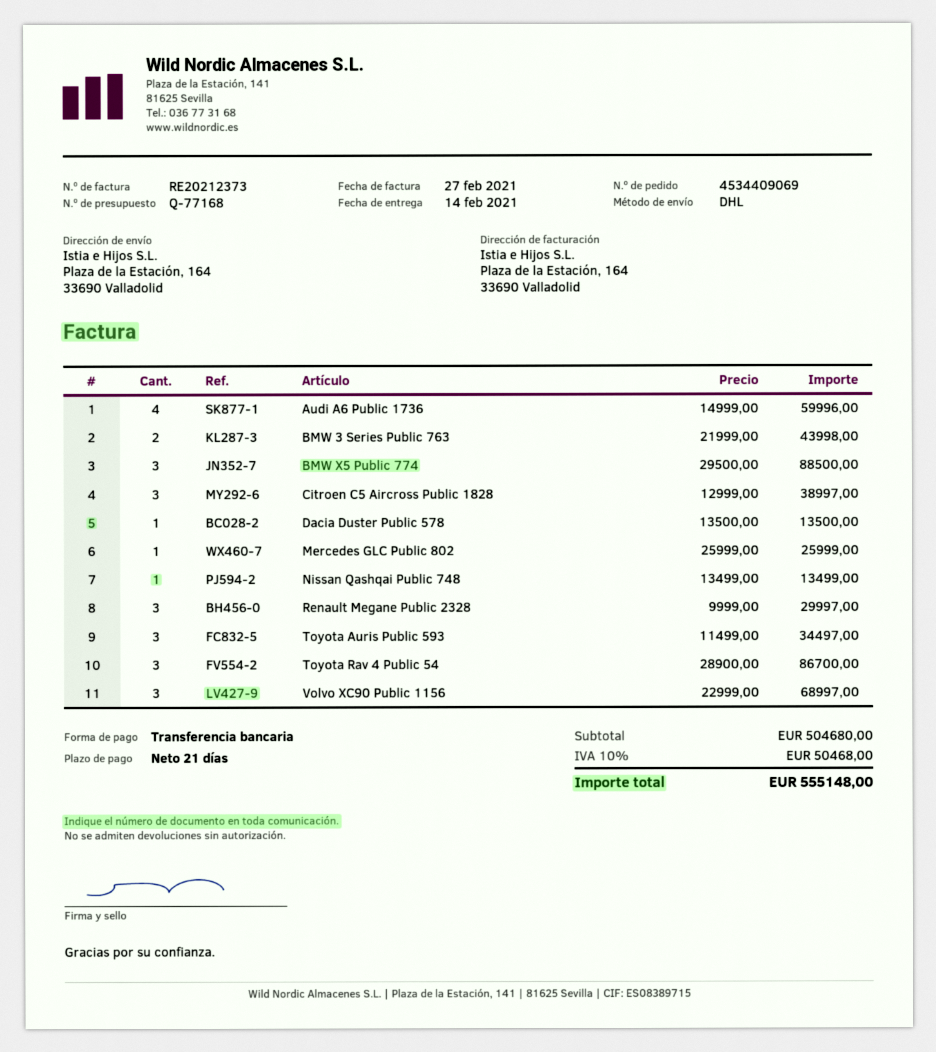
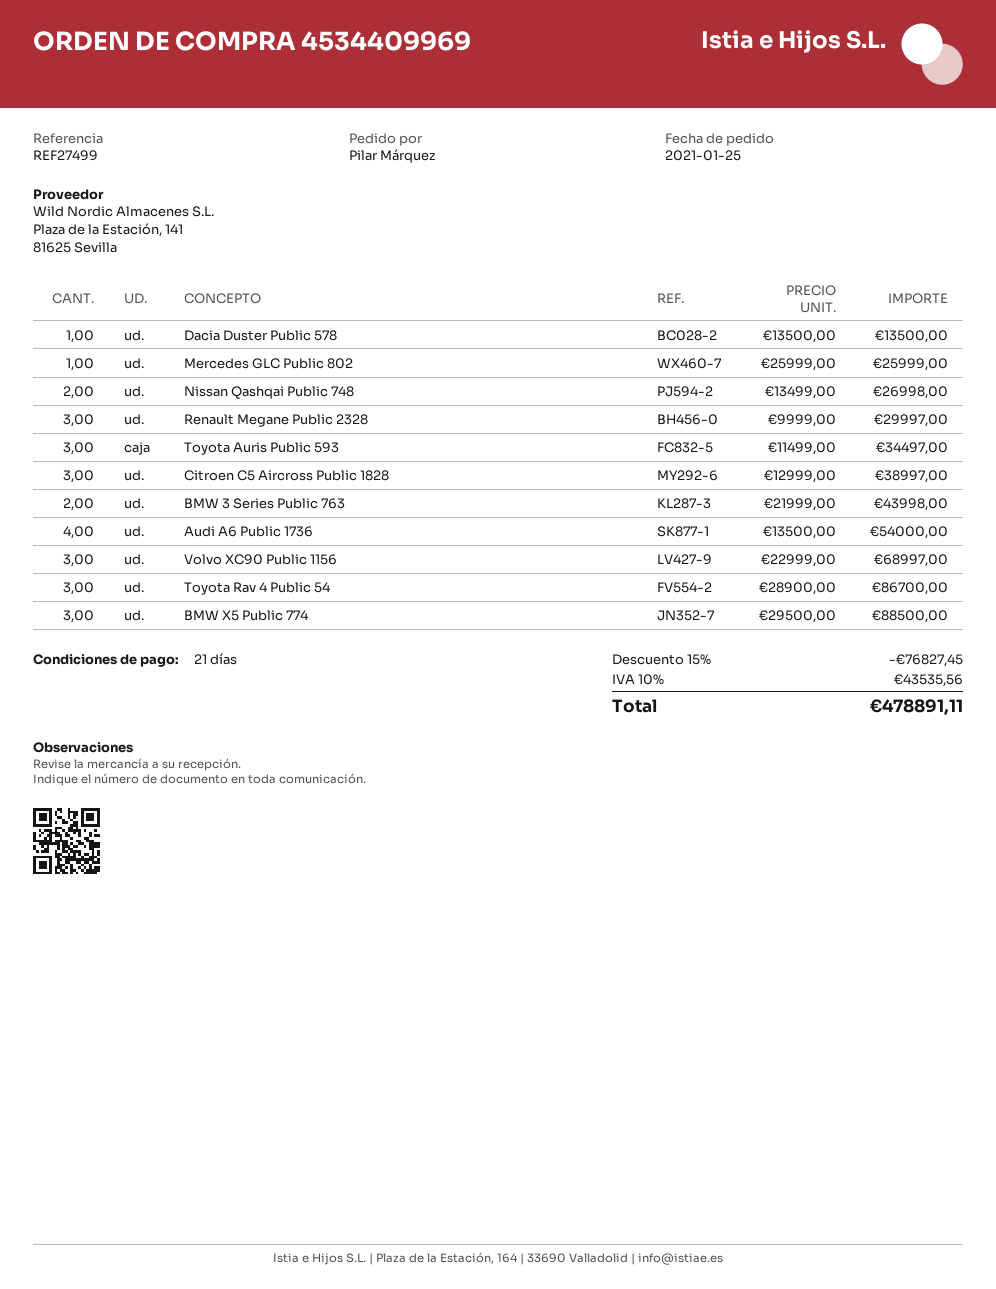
order number: 4534409069 -> 4534409969
Audi A6 Public 1736: 4 x 14999.00 = 59996.00 -> 4 x 13500.00 = 54000.00
Nissan Qashqai Public 748: 1 x 13499.00 = 13499.00 -> 2 x 13499.00 = 26998.00
discount: none -> 15% = 76827.45
tax: 10% = 50468.00 -> 10% = 43535.56
total: 555148.00 -> 478891.11

